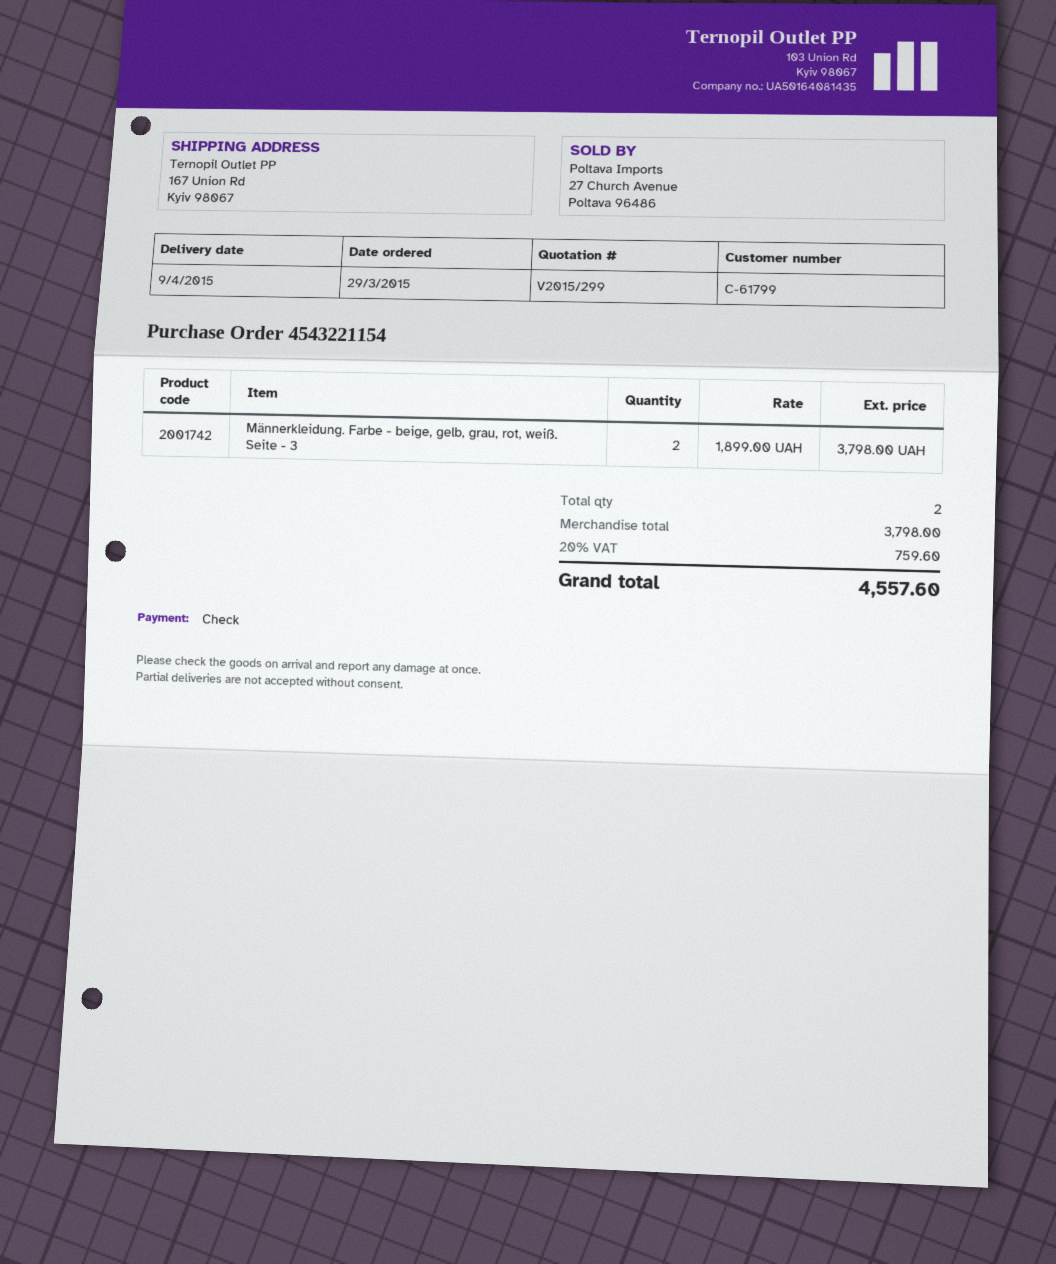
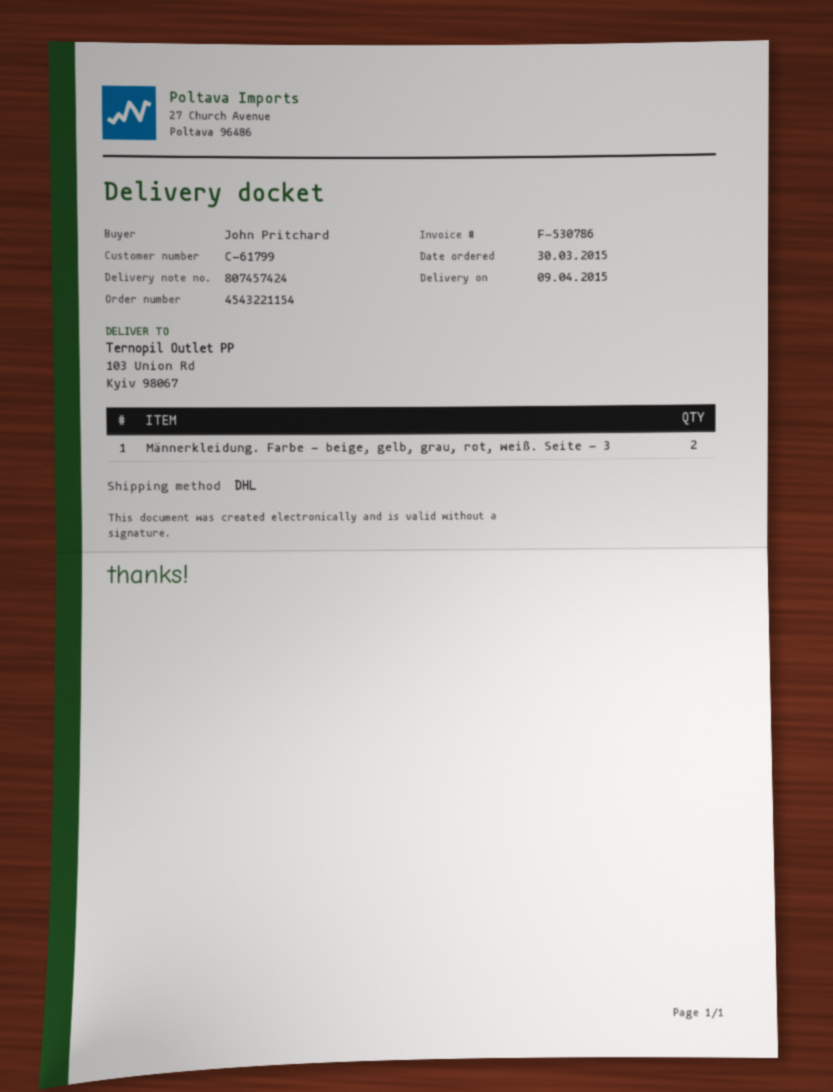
order date: 2015-03-29 -> 2015-03-30
ship to: 167 Union Rd, Kyiv 98067 -> 103 Union Rd, Kyiv 98067

